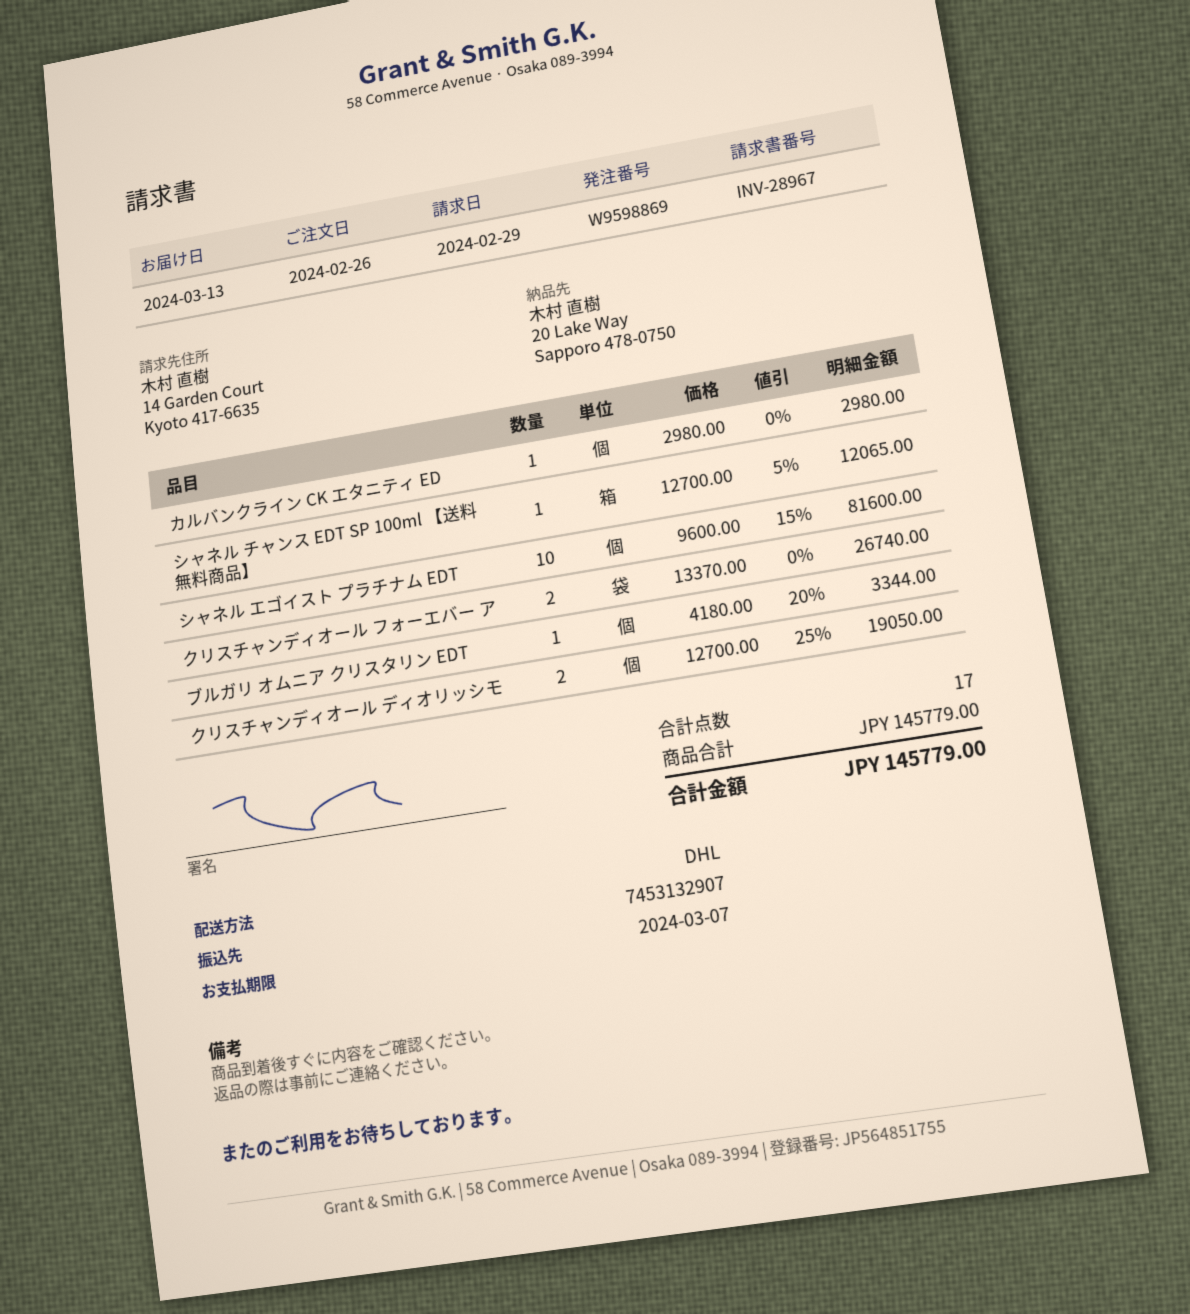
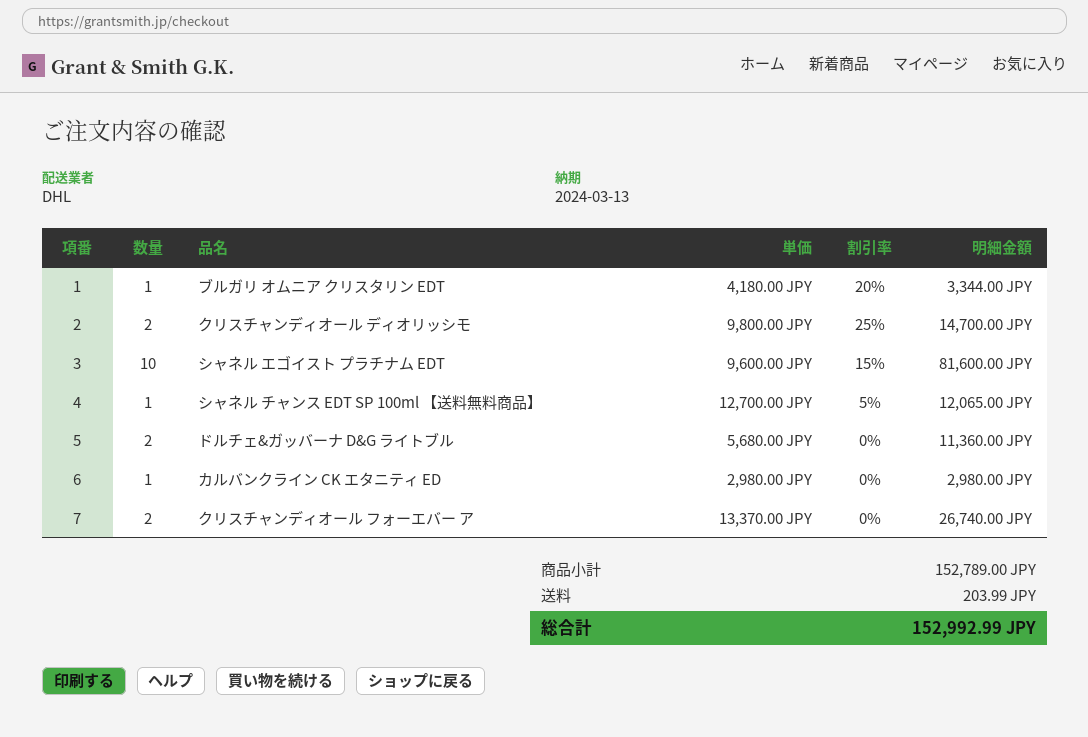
クリスチャンディオール ディオリッシモ: 2 x 12700.00 - 25% = 19050.00 -> 2 x 9800.00 - 25% = 14700.00
ドルチェ&ガッバーナ D&G ライトブル: none -> 2 x 5680.00 = 11360.00
subtotal: 145779.00 -> 152789.00
shipping: none -> 203.99
total: 145779.00 -> 152992.99

